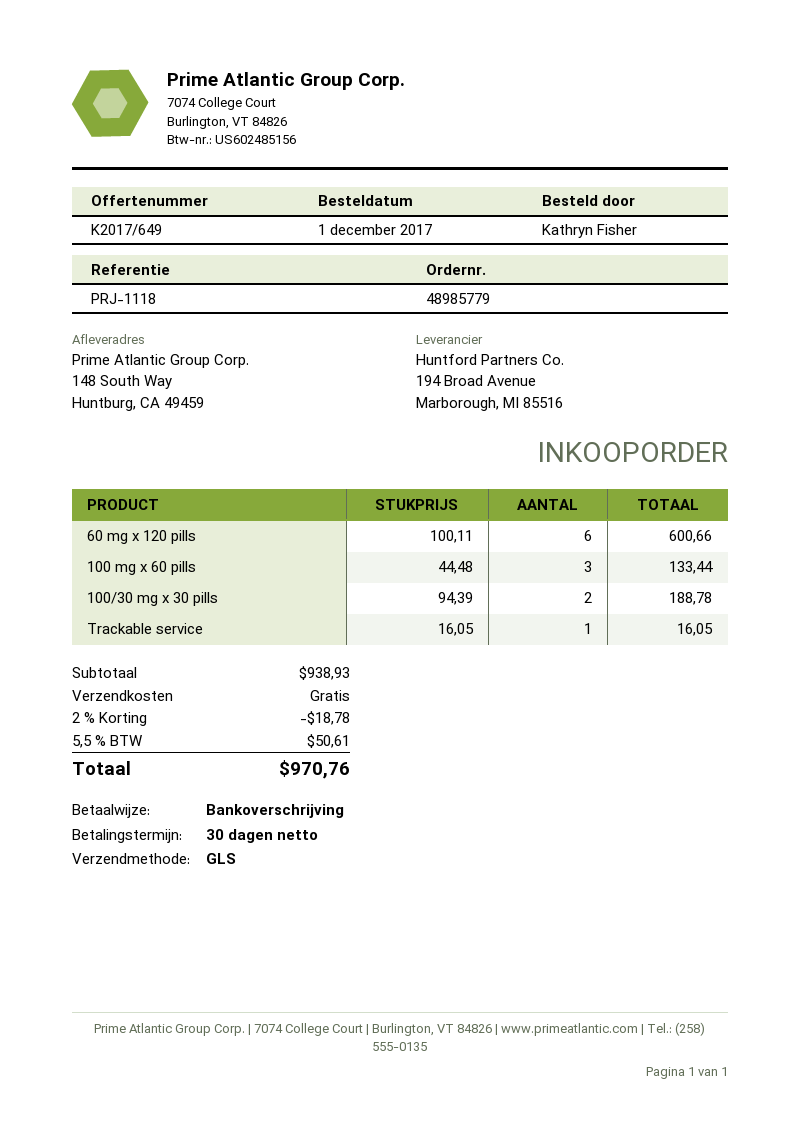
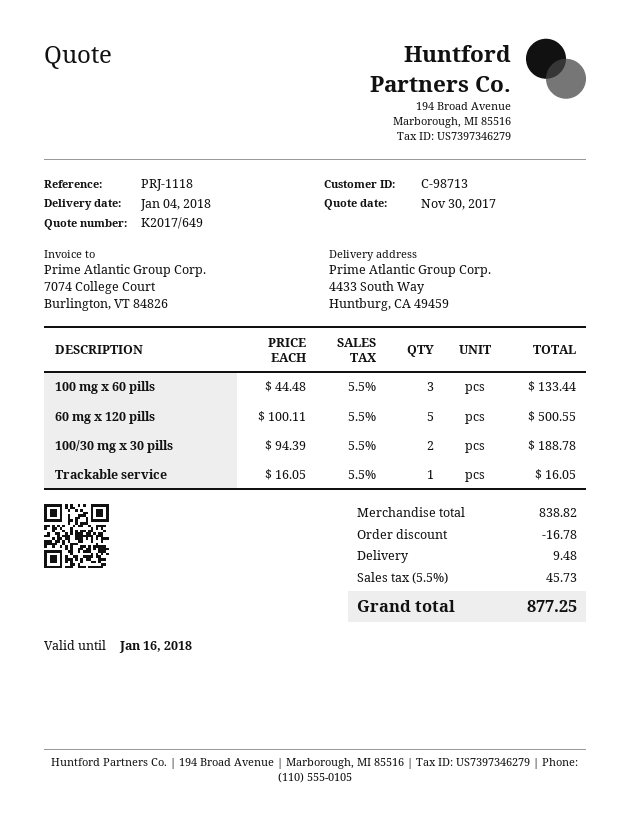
ship to: 148 South Way, Huntburg, CA 49459 -> 4433 South Way, Huntburg, CA 49459
60 mg x 120 pills: 6 x 100.11 = 600.66 -> 5 x 100.11 = 500.55
subtotal: 938.93 -> 838.82
discount: 18.78 -> 16.78
shipping: 0.00 -> 9.48
tax: 5.5% = 50.61 -> 5.5% = 45.73
total: 970.76 -> 877.25

